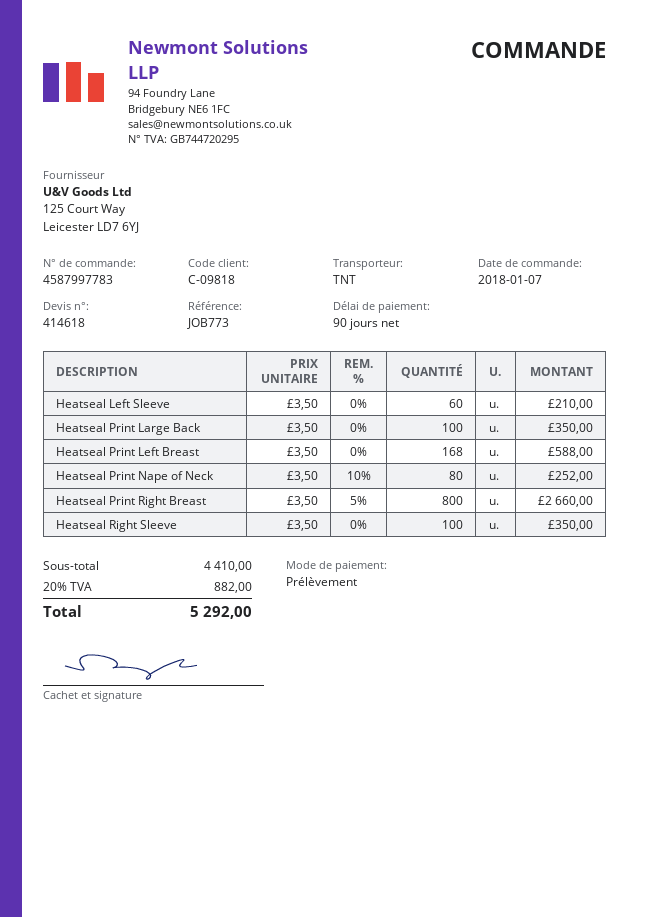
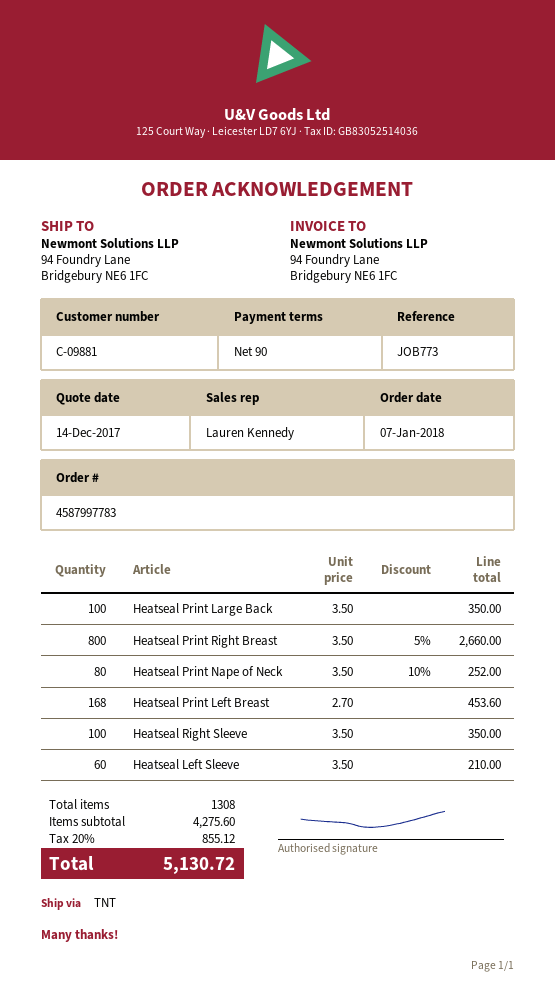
customer number: C-09818 -> C-09881
Heatseal Print Left Breast: 168 x 3.50 = 588.00 -> 168 x 2.70 = 453.60
subtotal: 4410.00 -> 4275.60
tax: 20% = 882.00 -> 20% = 855.12
total: 5292.00 -> 5130.72

